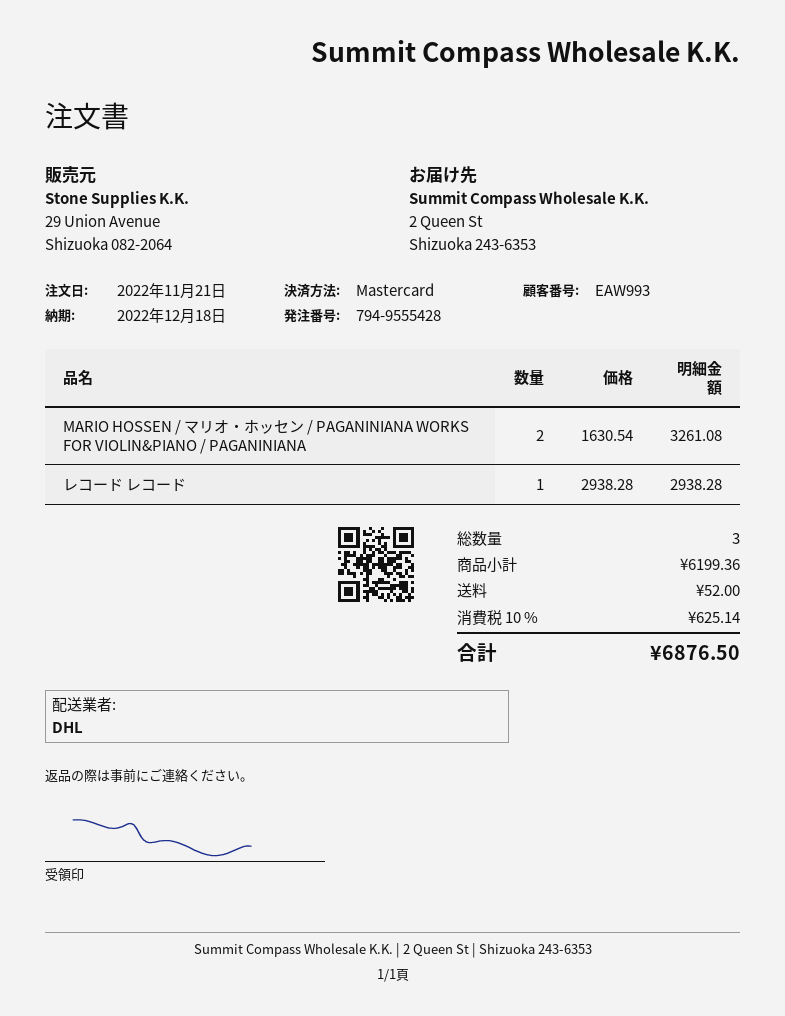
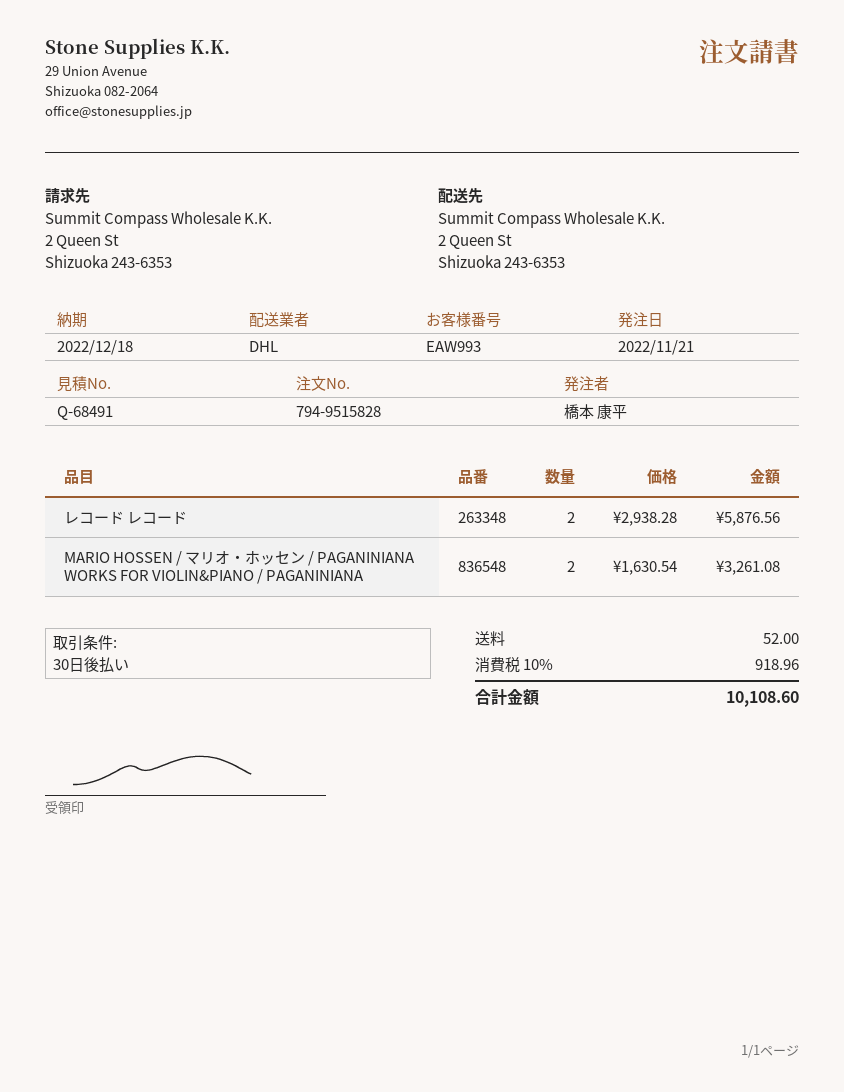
order number: 794-9555428 -> 794-9515828
レコード レコード: 1 x 2938.28 = 2938.28 -> 2 x 2938.28 = 5876.56
tax: 10% = 625.14 -> 10% = 918.96
total: 6876.50 -> 10108.60

